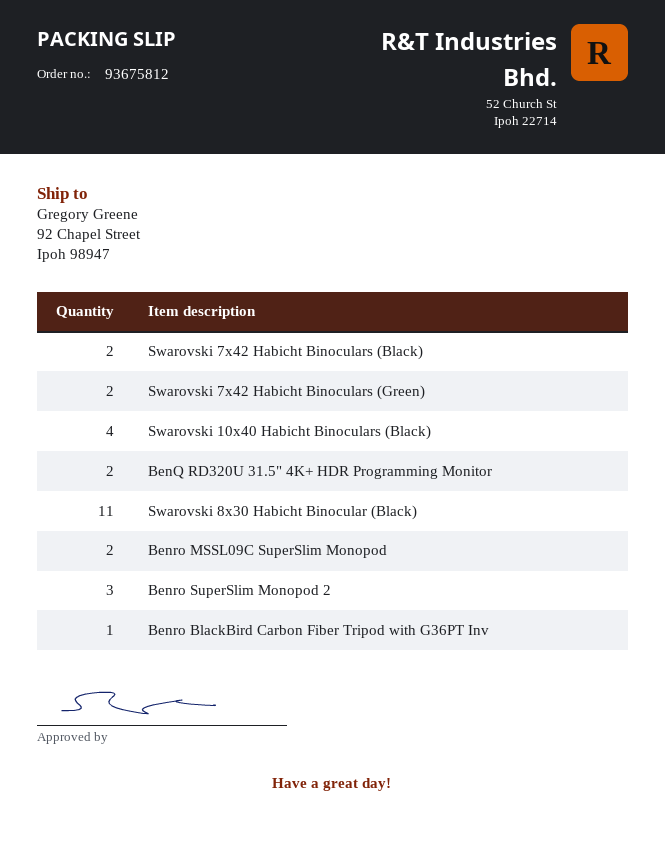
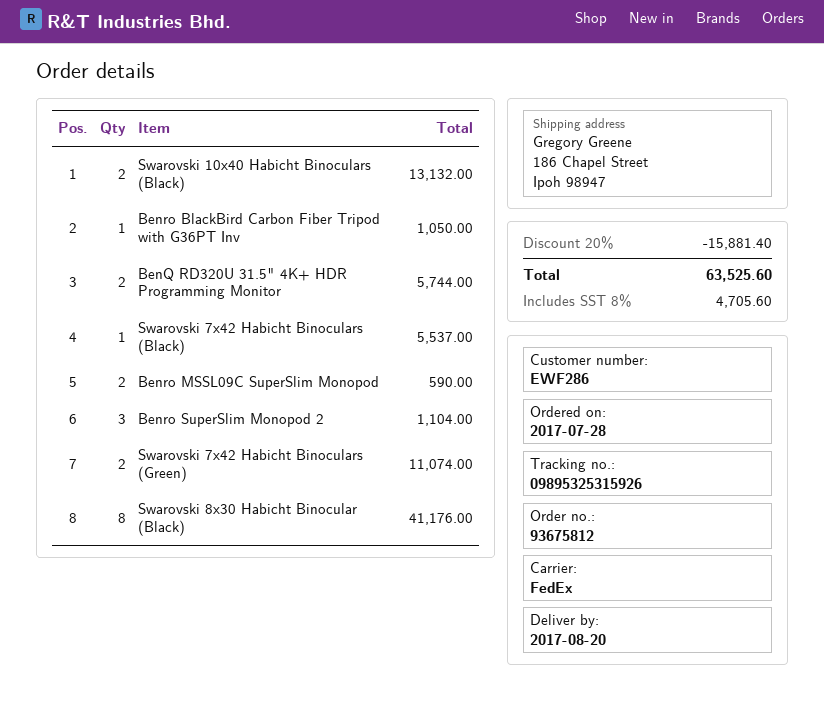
ship to: 92 Chapel Street, Ipoh 98947 -> 186 Chapel Street, Ipoh 98947
Swarovski 7x42 Habicht Binoculars (Black): 2 -> 1
Swarovski 10x40 Habicht Binoculars (Black): 4 -> 2
Swarovski 8x30 Habicht Binocular (Black): 11 -> 8

